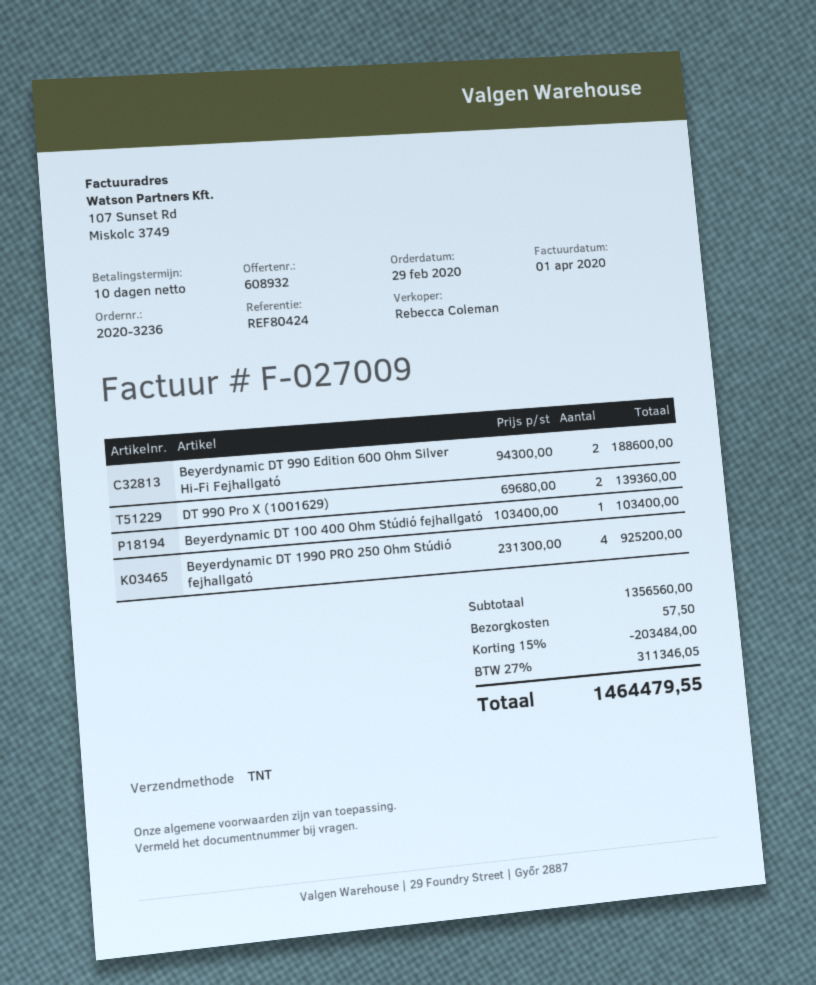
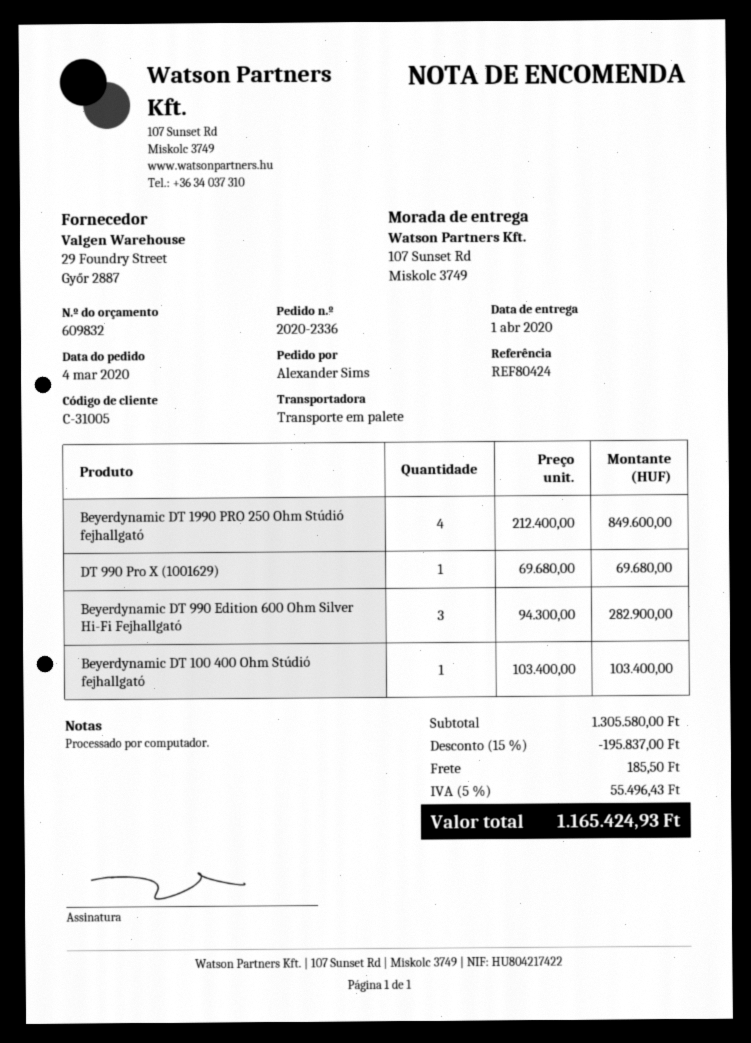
quote number: 608932 -> 609832
order number: 2020-3236 -> 2020-2336
order date: 2020-02-29 -> 2020-03-04
shipping method: TNT -> pallet freight
Beyerdynamic DT 990 Edition 600 Ohm Silver Hi-Fi Fejhallgató: 2 x 94300.00 = 188600.00 -> 3 x 94300.00 = 282900.00
DT 990 Pro X (1001629): 2 x 69680.00 = 139360.00 -> 1 x 69680.00 = 69680.00
Beyerdynamic DT 1990 PRO 250 Ohm Stúdió fejhallgató: 4 x 231300.00 = 925200.00 -> 4 x 212400.00 = 849600.00
subtotal: 1356560.00 -> 1305580.00
discount: 15% = 203484.00 -> 15% = 195837.00
shipping: 57.50 -> 185.50
tax: 27% = 311346.05 -> 5% = 55496.43
total: 1464479.55 -> 1165424.93

